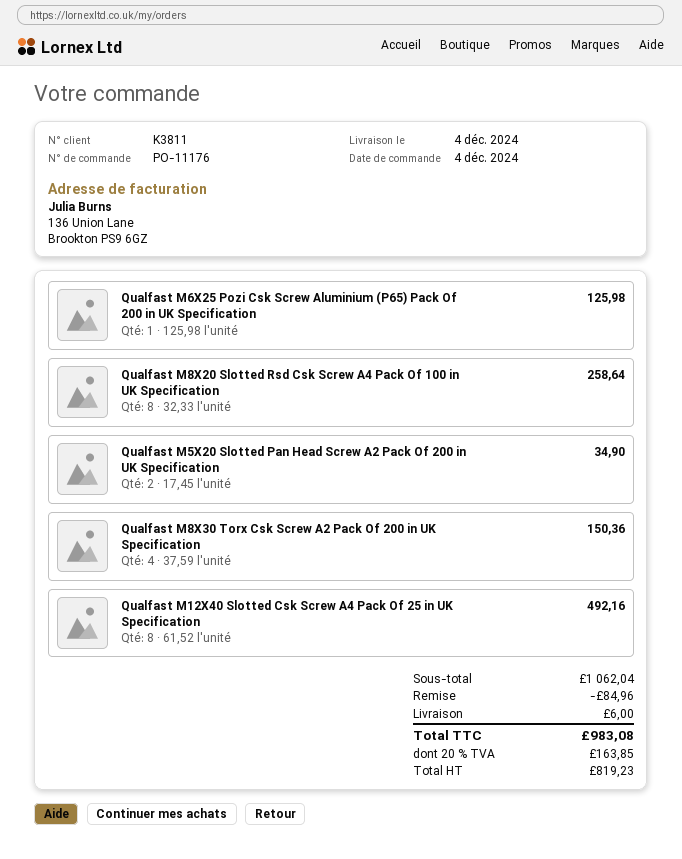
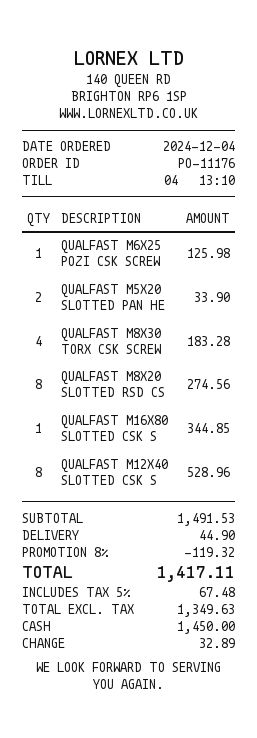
Qualfast M8X20 Slotted Rsd Csk Screw A4 Pack Of 100 in UK Specification: 8 for 258.64 -> 8 for 274.56
Qualfast M5X20 Slotted Pan Head Screw A2 Pack Of 200 in UK Specification: 2 for 34.90 -> 2 for 33.90
Qualfast M8X30 Torx Csk Screw A2 Pack Of 200 in UK Specification: 4 for 150.36 -> 4 for 183.28
Qualfast M12X40 Slotted Csk Screw A4 Pack Of 25 in UK Specification: 8 for 492.16 -> 8 for 528.96
QUALFAST M16X80 SLOTTED CSK S: none -> 1 for 344.85
subtotal: 1062.04 -> 1491.53
discount: 84.96 -> 119.32
shipping: 6.00 -> 44.90
net: 819.23 -> 1349.63
tax: 20% = 163.85 -> 5% = 67.48
total: 983.08 -> 1417.11

